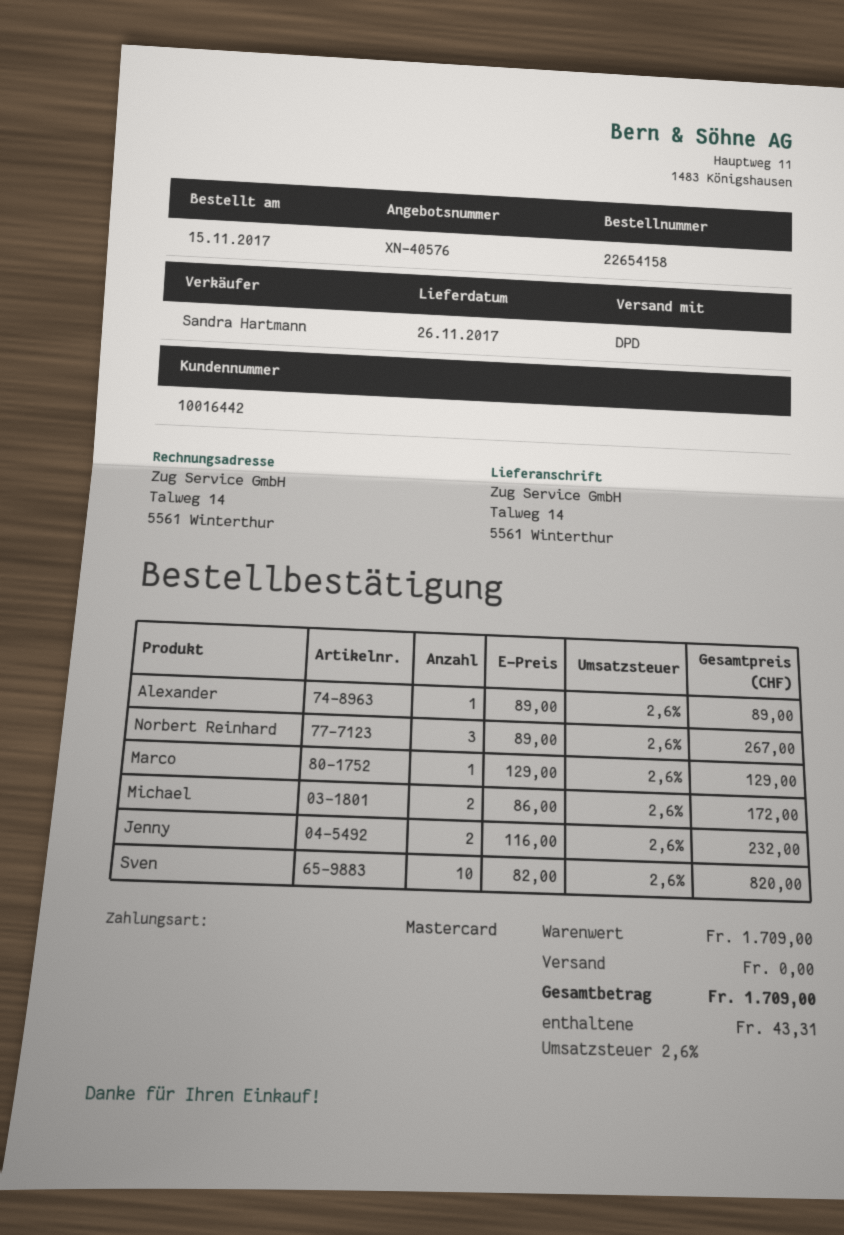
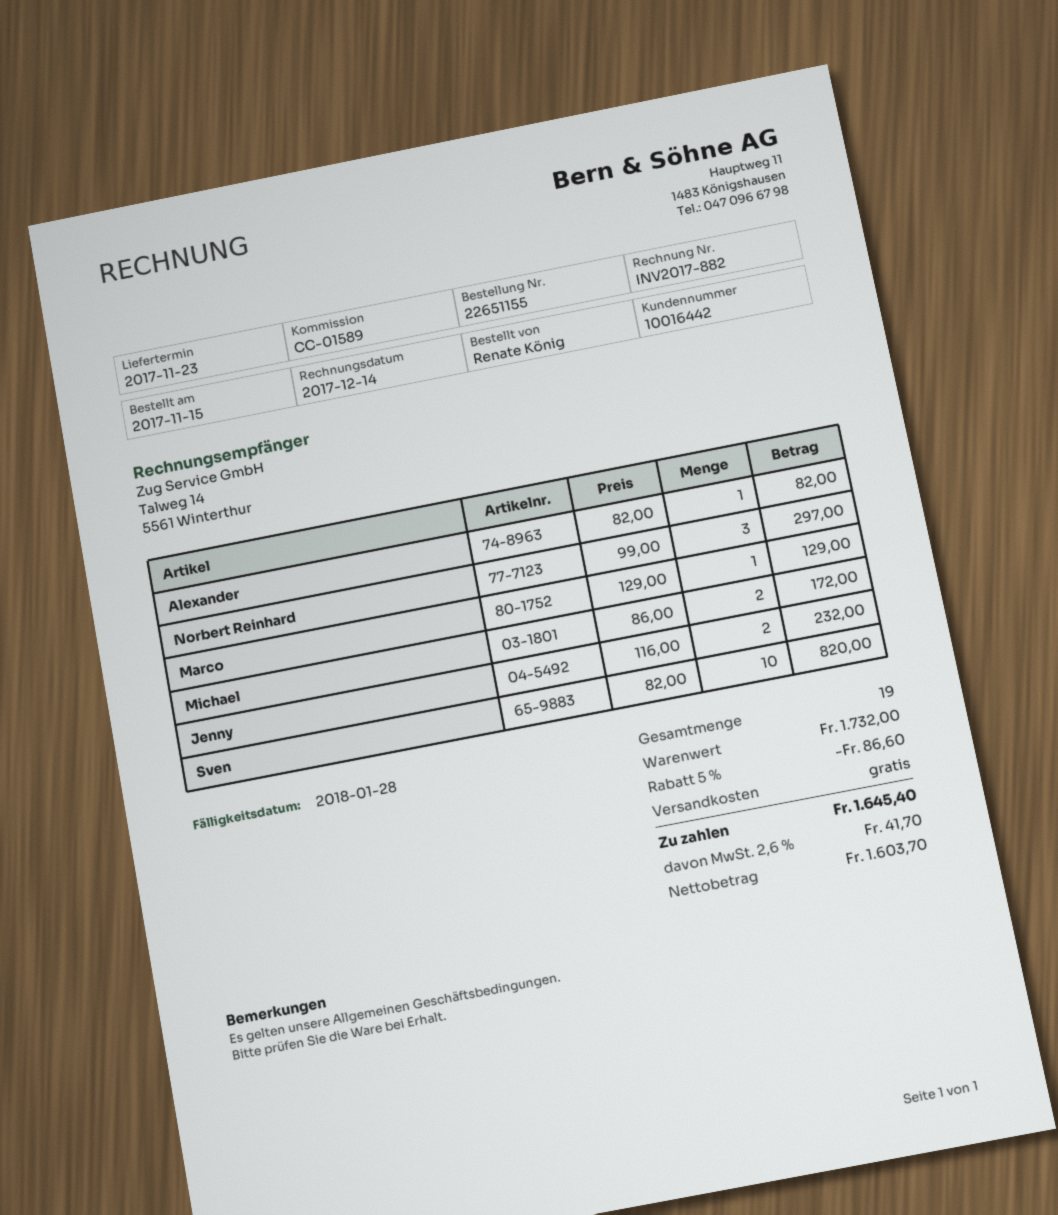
order number: 22654158 -> 22651155
delivery date: 2017-11-26 -> 2017-11-23
Alexander: 1 x 89.00 = 89.00 -> 1 x 82.00 = 82.00
Norbert Reinhard: 3 x 89.00 = 267.00 -> 3 x 99.00 = 297.00
subtotal: 1709.00 -> 1732.00
discount: none -> 5% = 86.60
tax: 2.6% = 43.31 -> 2.6% = 41.70
total: 1709.00 -> 1645.40

